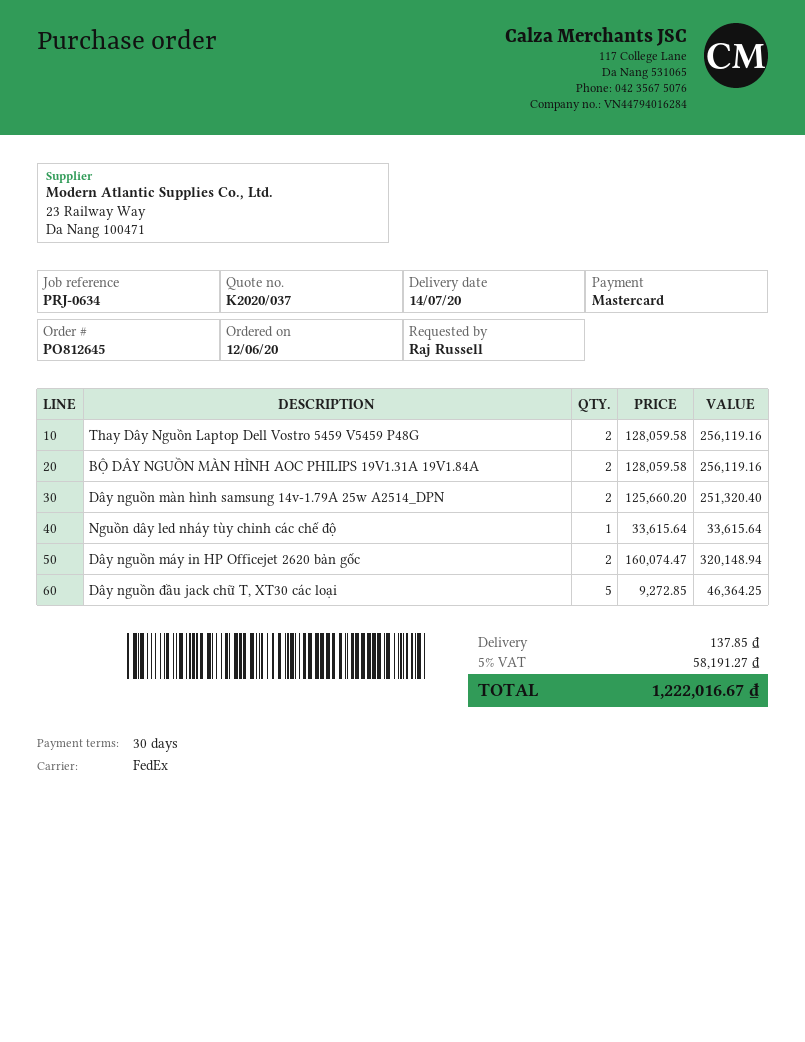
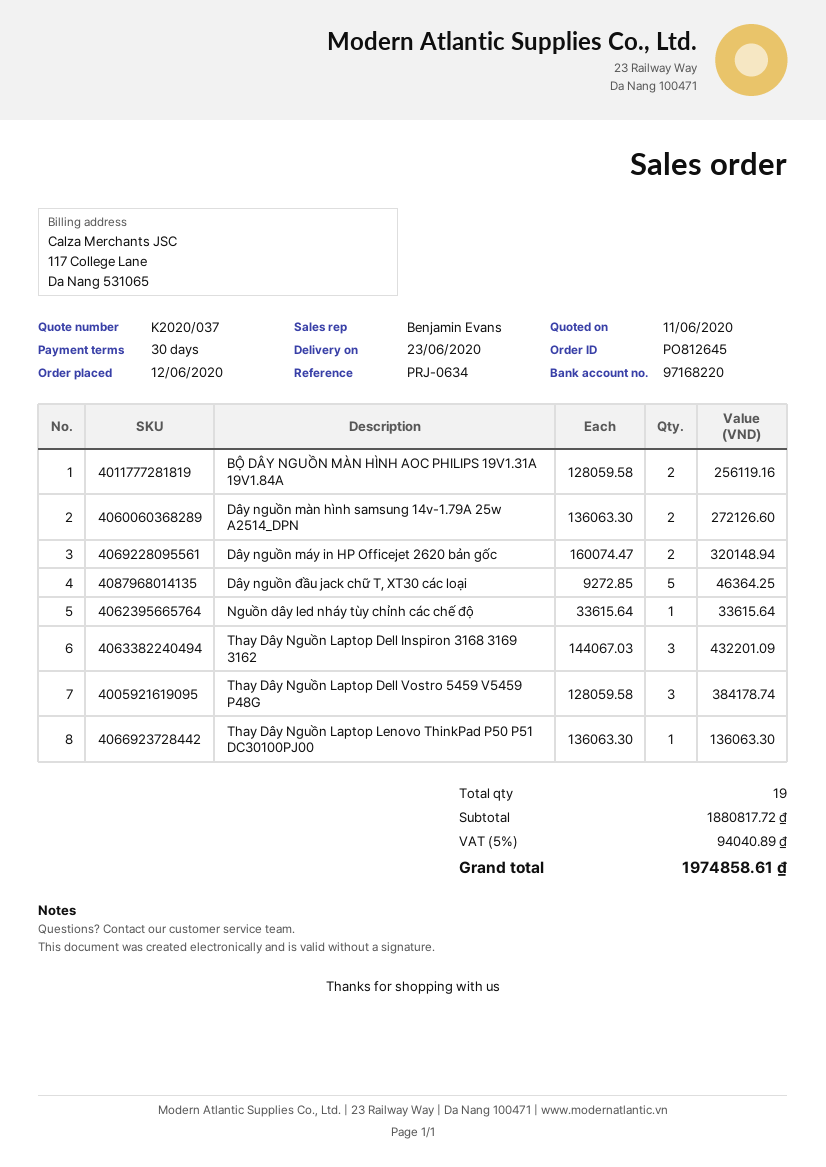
delivery date: 2020-07-14 -> 2020-06-23
Thay Dây Nguồn Laptop Dell Vostro 5459 V5459 P48G: 2 x 128059.58 = 256119.16 -> 3 x 128059.58 = 384178.74
Dây nguồn màn hình samsung 14v-1.79A 25w A2514_DPN: 2 x 125660.20 = 251320.40 -> 2 x 136063.30 = 272126.60
Thay Dây Nguồn Laptop Dell Inspiron 3168 3169 3162: none -> 3 x 144067.03 = 432201.09
Thay Dây Nguồn Laptop Lenovo ThinkPad P50 P51 DC30100PJ00: none -> 1 x 136063.30 = 136063.30
shipping: 137.85 -> none
tax: 5% = 58191.27 -> 5% = 94040.89
total: 1222016.67 -> 1974858.61

